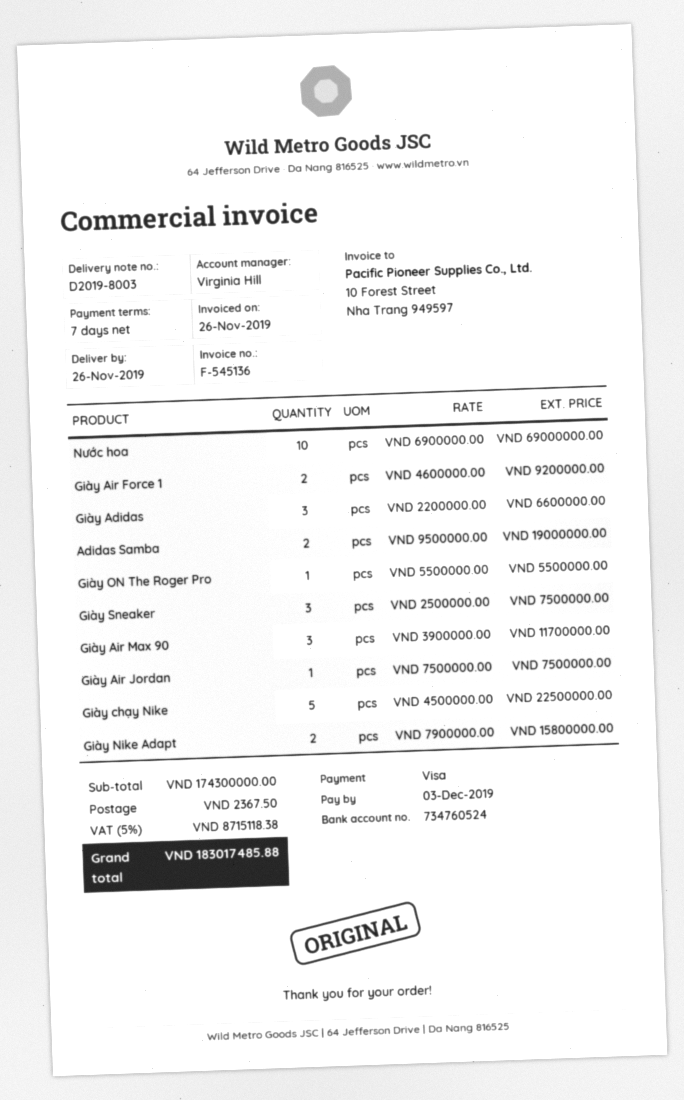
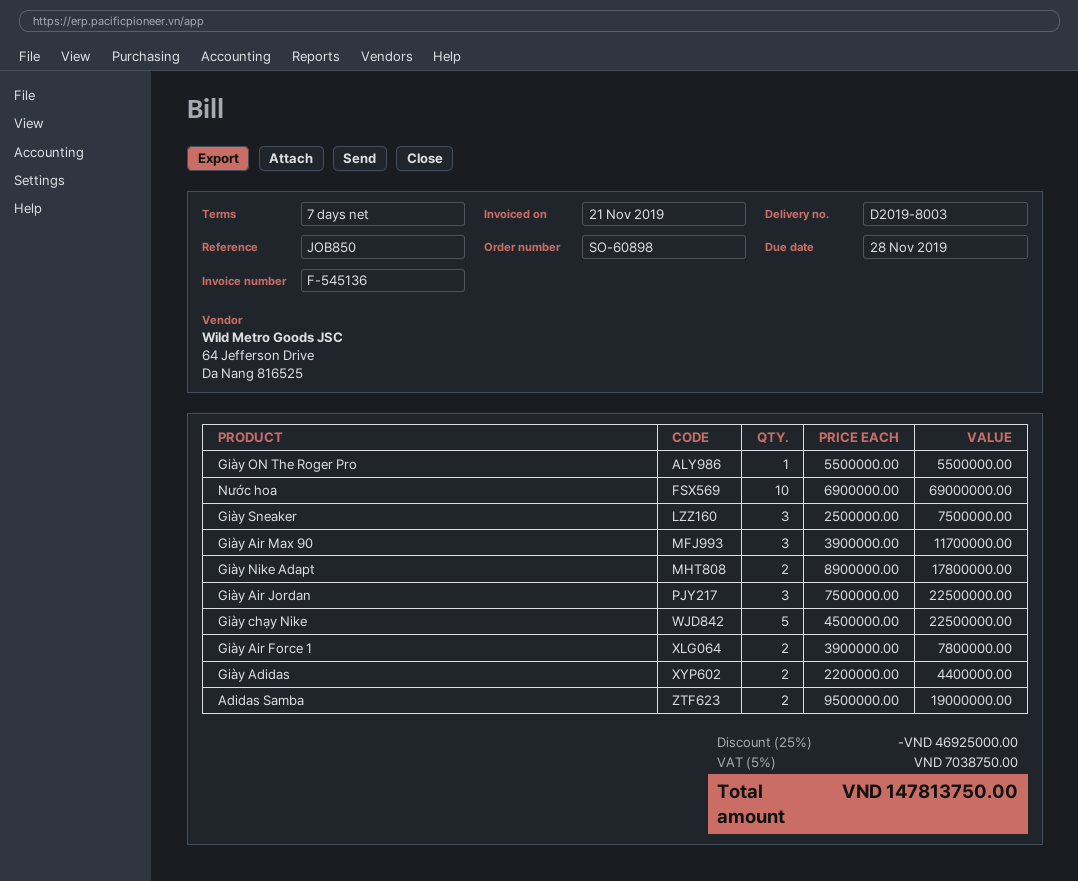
invoice date: 2019-11-26 -> 2019-11-21
due date: 2019-12-03 -> 2019-11-28
Giày Air Force 1: 2 x 4600000.00 = 9200000.00 -> 2 x 3900000.00 = 7800000.00
Giày Adidas: 3 x 2200000.00 = 6600000.00 -> 2 x 2200000.00 = 4400000.00
Giày Air Jordan: 1 x 7500000.00 = 7500000.00 -> 3 x 7500000.00 = 22500000.00
Giày Nike Adapt: 2 x 7900000.00 = 15800000.00 -> 2 x 8900000.00 = 17800000.00
discount: none -> 25% = 46925000.00
shipping: 2367.50 -> none
tax: 5% = 8715118.38 -> 5% = 7038750.00
total: 183017485.88 -> 147813750.00

